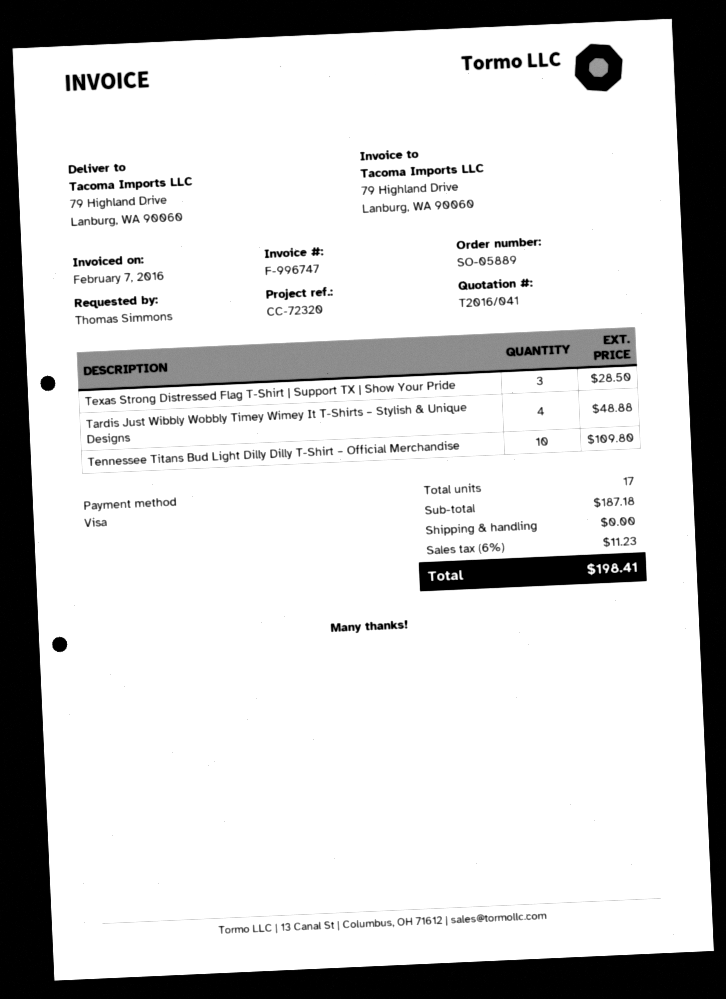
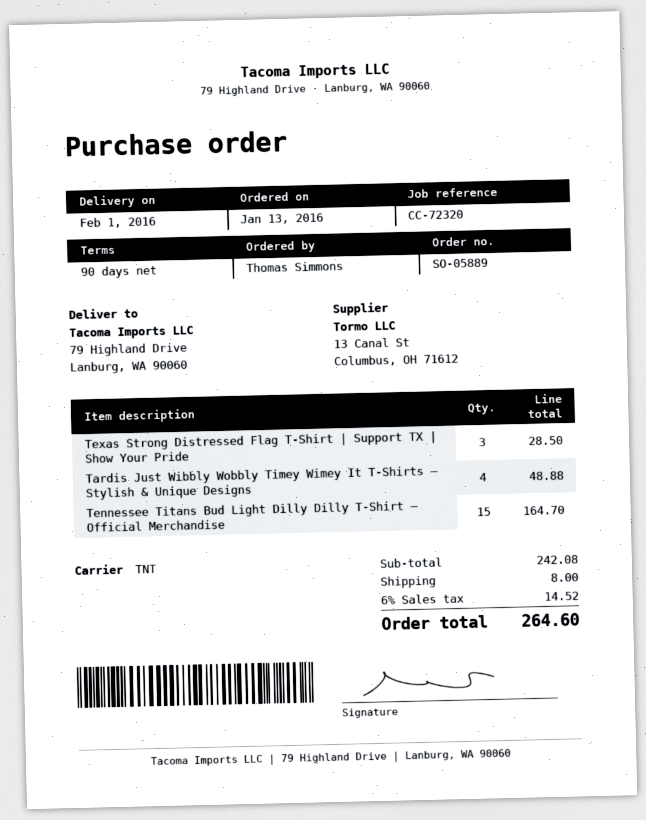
Tennessee Titans Bud Light Dilly Dilly T-Shirt – Official Merchandise: 10 for 109.80 -> 15 for 164.70
subtotal: 187.18 -> 242.08
shipping: 0.00 -> 8.00
tax: 6% = 11.23 -> 6% = 14.52
total: 198.41 -> 264.60

